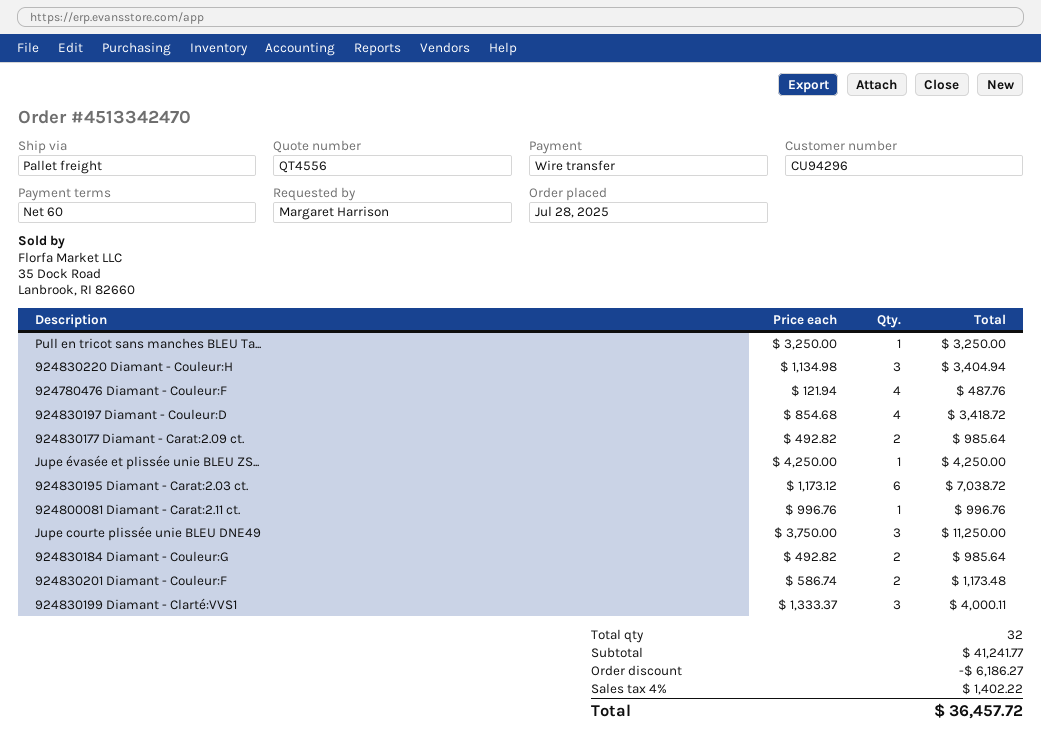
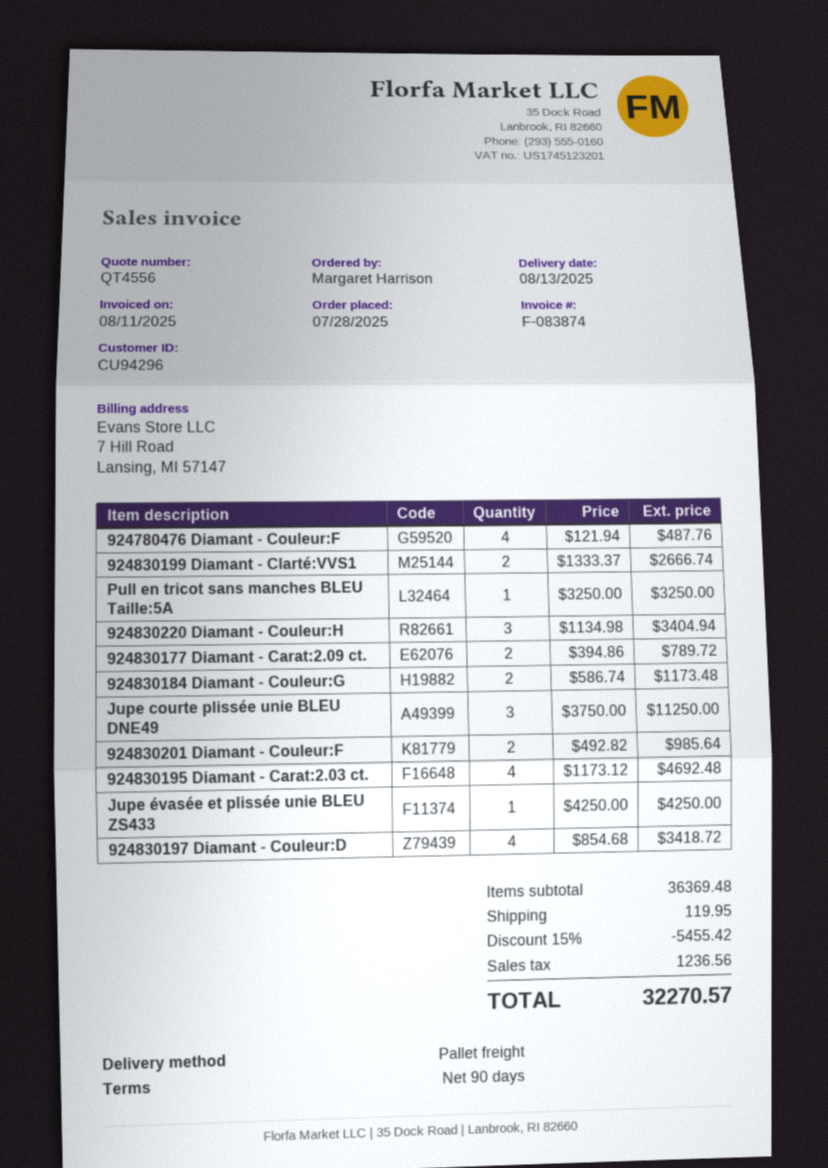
payment terms: 60 days -> 90 days
924830177 Diamant - Carat:2.09 ct.: 2 x 492.82 = 985.64 -> 2 x 394.86 = 789.72
924830195 Diamant - Carat:2.03 ct.: 6 x 1173.12 = 7038.72 -> 4 x 1173.12 = 4692.48
924800081 Diamant - Carat:2.11 ct.: 1 x 996.76 = 996.76 -> none
924830184 Diamant - Couleur:G: 2 x 492.82 = 985.64 -> 2 x 586.74 = 1173.48
924830201 Diamant - Couleur:F: 2 x 586.74 = 1173.48 -> 2 x 492.82 = 985.64
924830199 Diamant - Clarté:VVS1: 3 x 1333.37 = 4000.11 -> 2 x 1333.37 = 2666.74
subtotal: 41241.77 -> 36369.48
discount: 6186.27 -> 5455.42
shipping: none -> 119.95
tax: 1402.22 -> 1236.56
total: 36457.72 -> 32270.57

